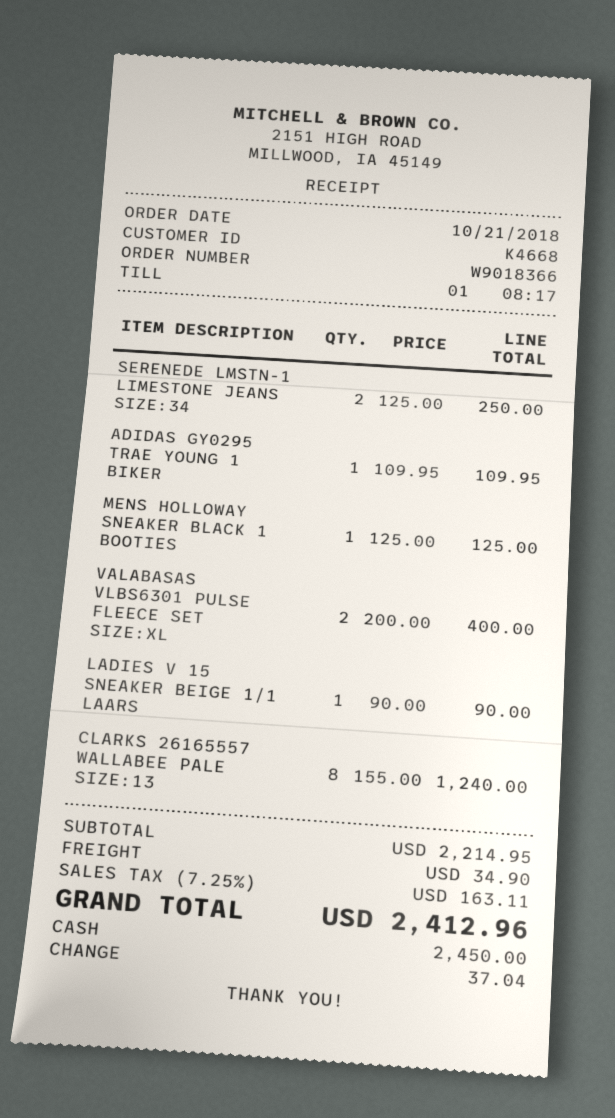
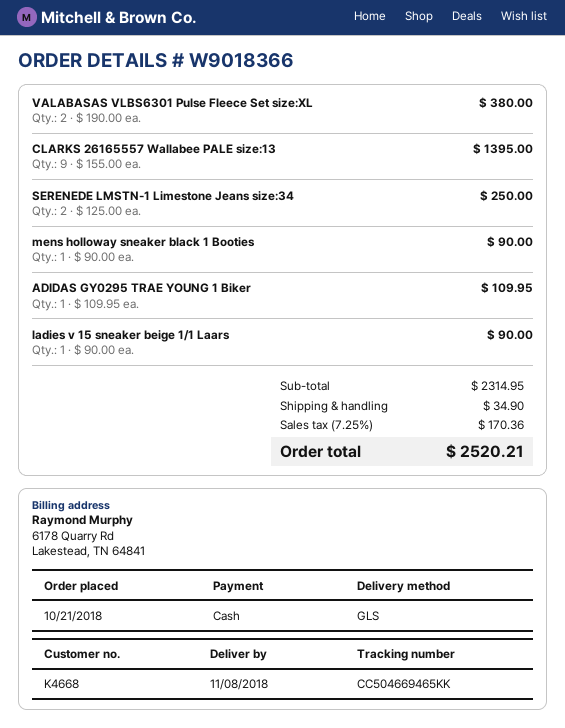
MENS HOLLOWAY SNEAKER BLACK 1 BOOTIES: 1 x 125.00 = 125.00 -> 1 x 90.00 = 90.00
VALABASAS VLBS6301 PULSE FLEECE SET SIZE:XL: 2 x 200.00 = 400.00 -> 2 x 190.00 = 380.00
CLARKS 26165557 WALLABEE PALE SIZE:13: 8 x 155.00 = 1240.00 -> 9 x 155.00 = 1395.00
subtotal: 2214.95 -> 2314.95
tax: 7.25% = 163.11 -> 7.25% = 170.36
total: 2412.96 -> 2520.21

